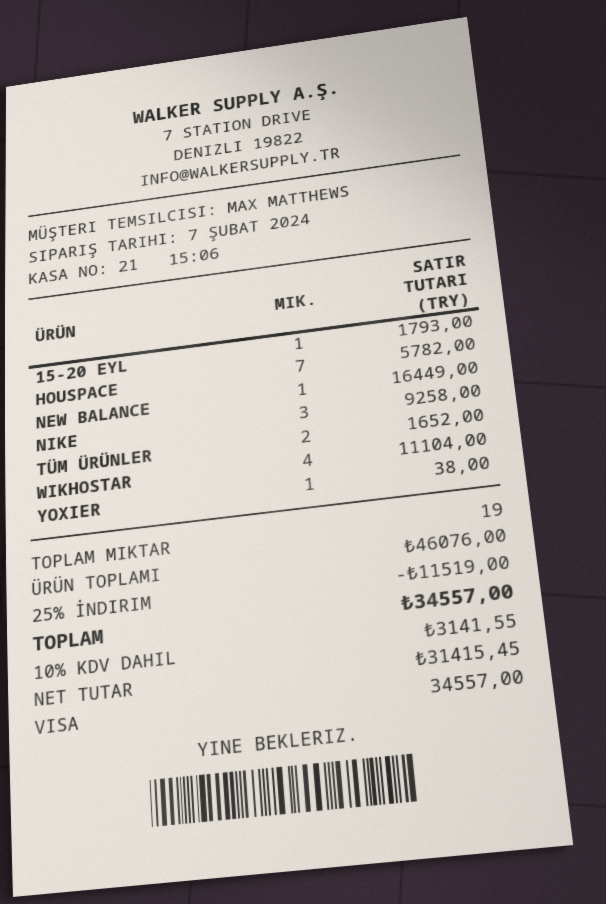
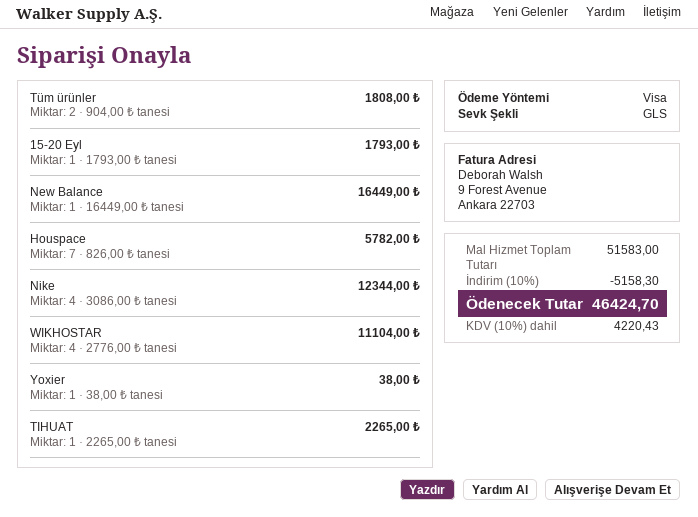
NIKE: 3 for 9258.00 -> 4 for 12344.00
TÜM ÜRÜNLER: 2 for 1652.00 -> 2 for 1808.00
TIHUAT: none -> 1 for 2265.00
subtotal: 46076.00 -> 51583.00
discount: 25% = 11519.00 -> 10% = 5158.30
tax: 10% = 3141.55 -> 10% = 4220.43
total: 34557.00 -> 46424.70

